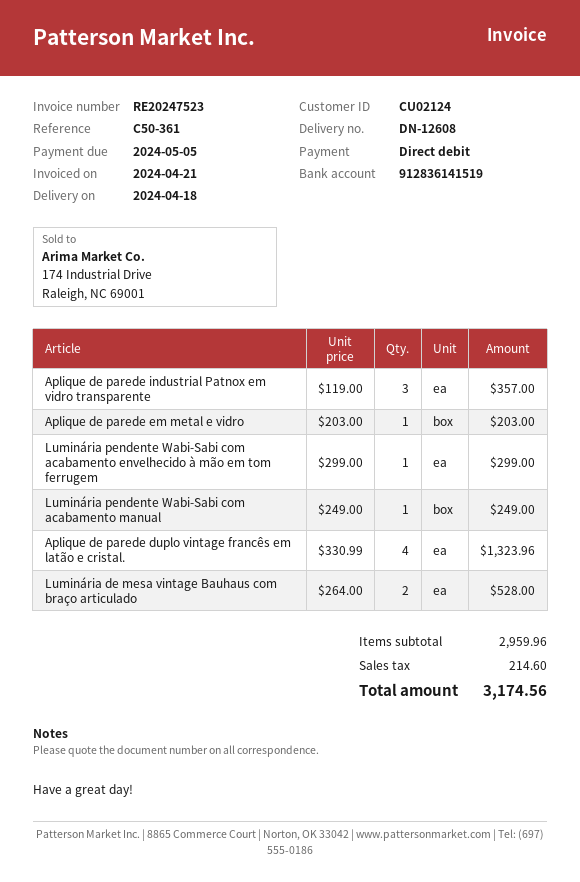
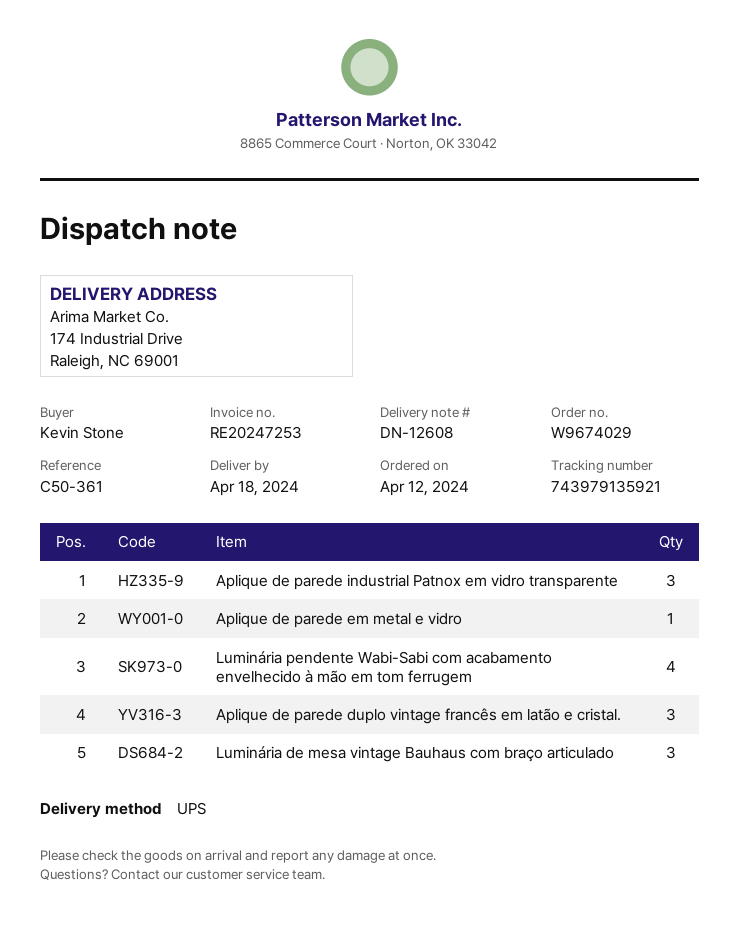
invoice number: RE20247523 -> RE20247253
Luminária pendente Wabi-Sabi com acabamento envelhecido à mão em tom ferrugem: 1 -> 4
Luminária pendente Wabi-Sabi com acabamento manual: 1 -> none
Aplique de parede duplo vintage francês em latão e cristal.: 4 -> 3
Luminária de mesa vintage Bauhaus com braço articulado: 2 -> 3

